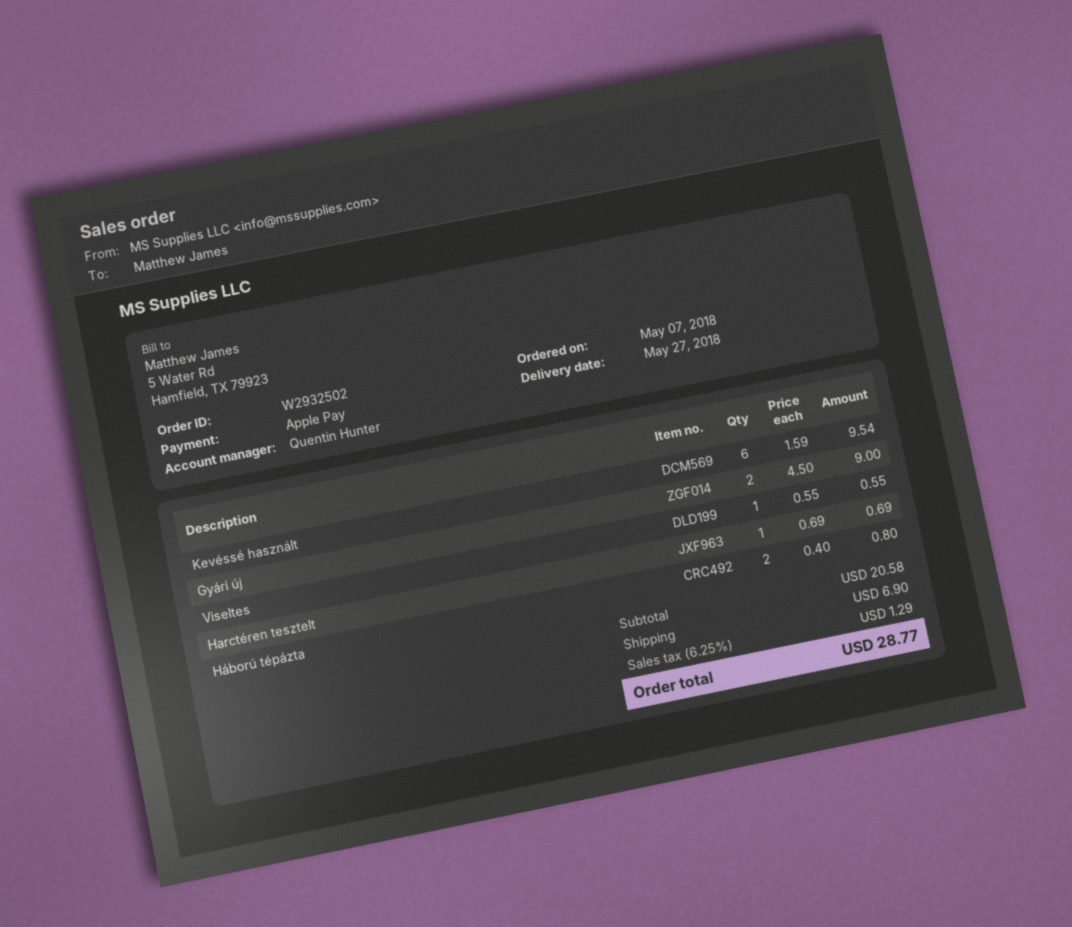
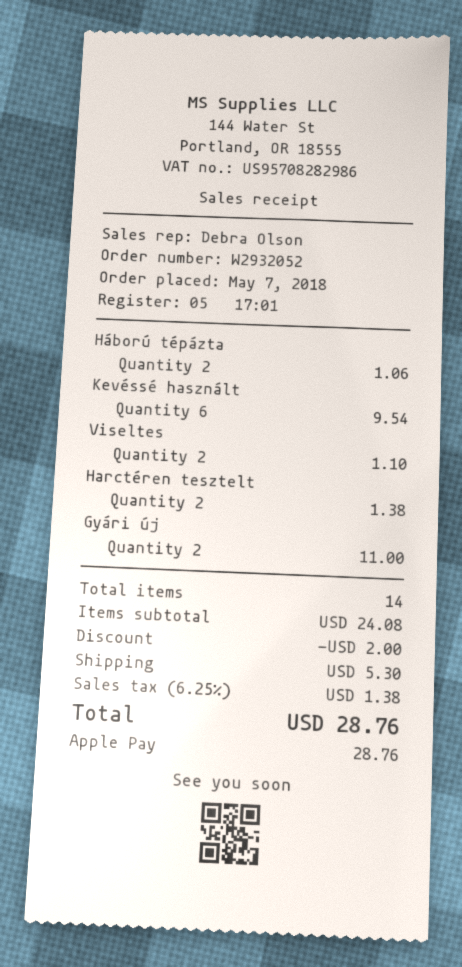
order number: W2932502 -> W2932052
sales rep: Quentin Hunter -> Debra Olson
Gyári új: 2 for 9.00 -> 2 for 11.00
Viseltes: 1 for 0.55 -> 2 for 1.10
Harctéren tesztelt: 1 for 0.69 -> 2 for 1.38
Háború tépázta: 2 for 0.80 -> 2 for 1.06
subtotal: 20.58 -> 24.08
discount: none -> 2.00
shipping: 6.90 -> 5.30
tax: 6.25% = 1.29 -> 6.25% = 1.38
total: 28.77 -> 28.76

